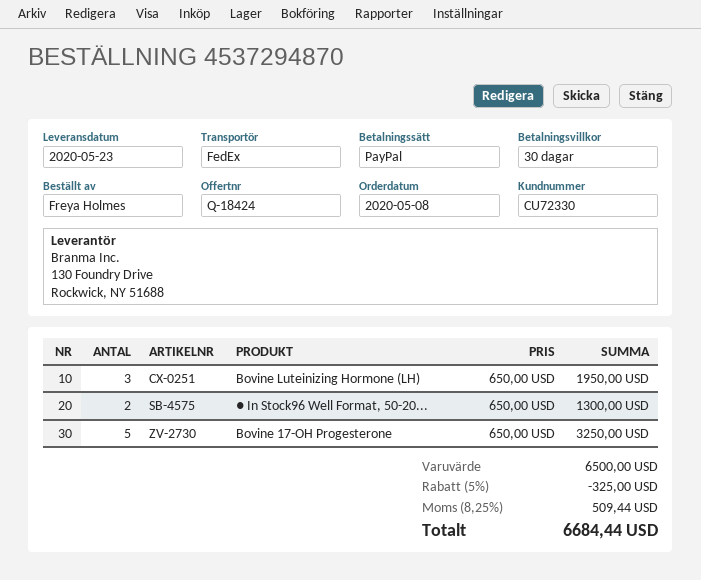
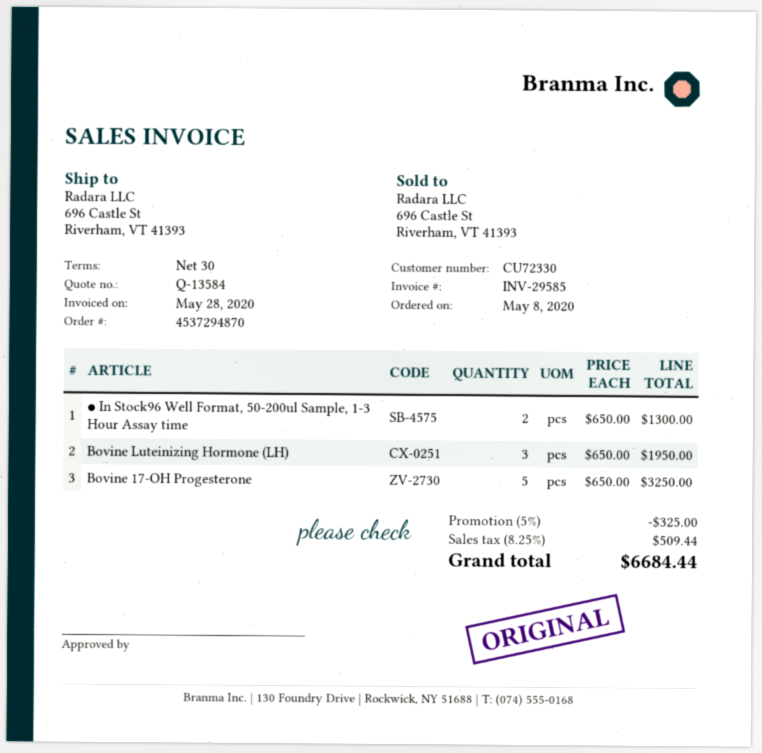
quote number: Q-18424 -> Q-13584

